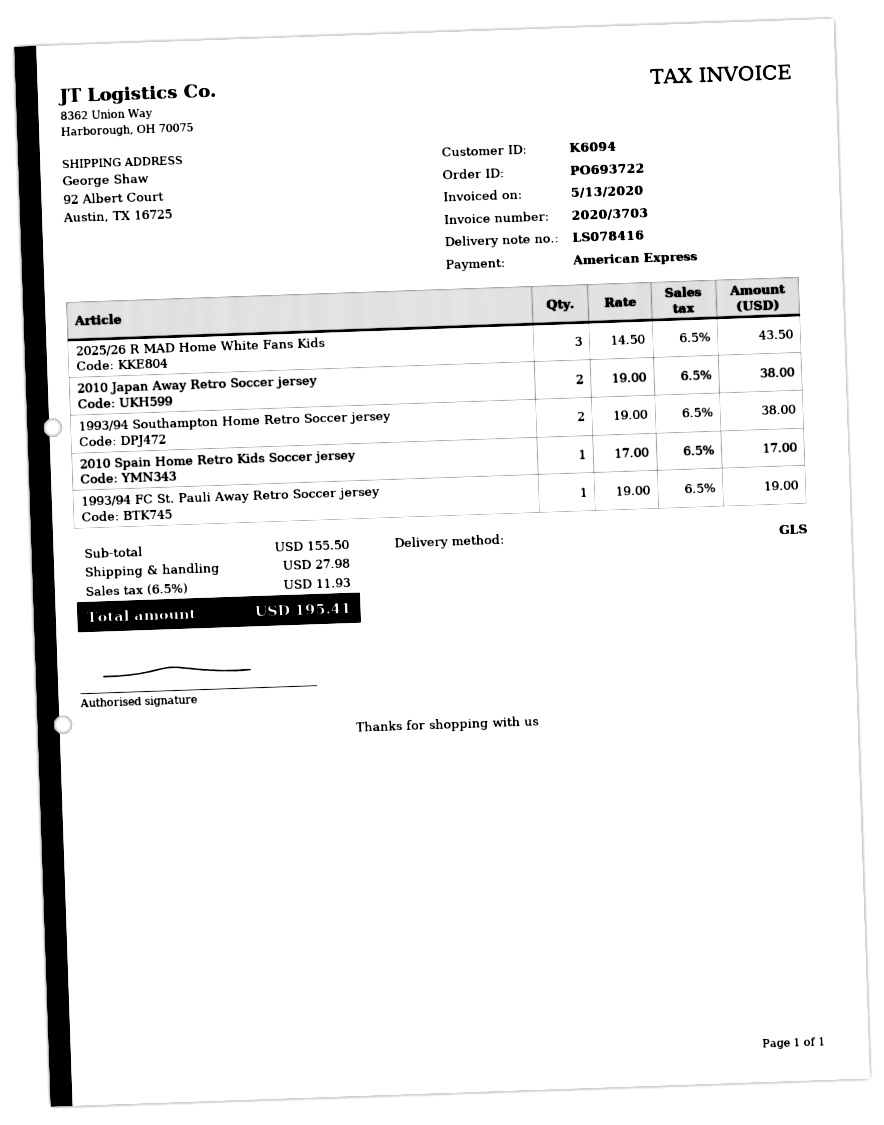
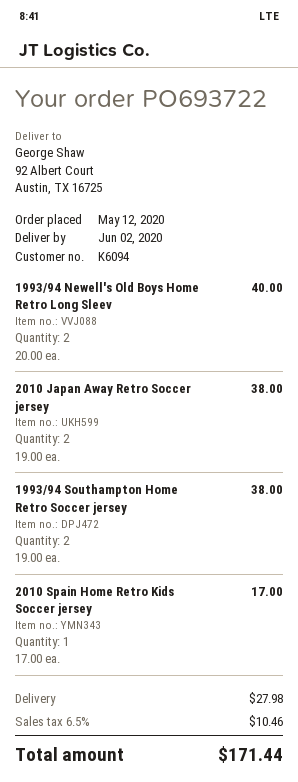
2025/26 R MAD Home White Fans Kids: 3 x 14.50 = 43.50 -> none
1993/94 FC St. Pauli Away Retro Soccer jersey: 1 x 19.00 = 19.00 -> none
1993/94 Newell's Old Boys Home Retro Long Sleev: none -> 2 x 20.00 = 40.00
tax: 6.5% = 11.93 -> 6.5% = 10.46
total: 195.41 -> 171.44

